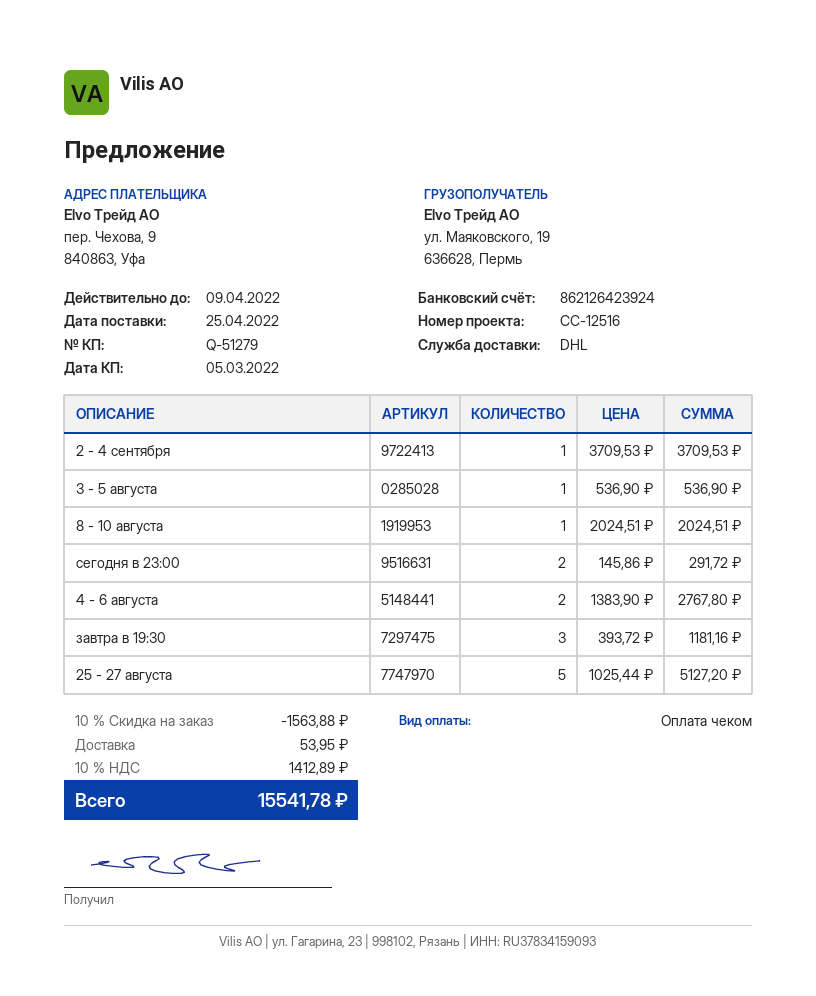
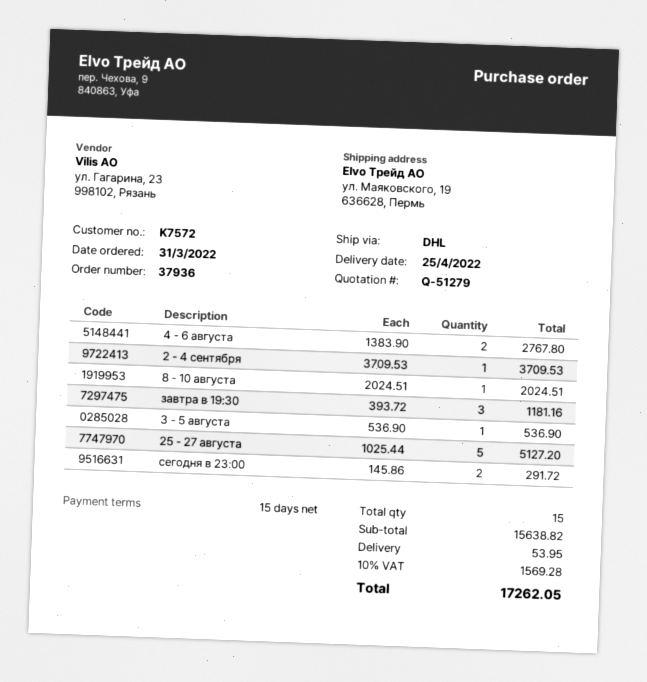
discount: 10% = 1563.88 -> none
tax: 10% = 1412.89 -> 10% = 1569.28
total: 15541.78 -> 17262.05

